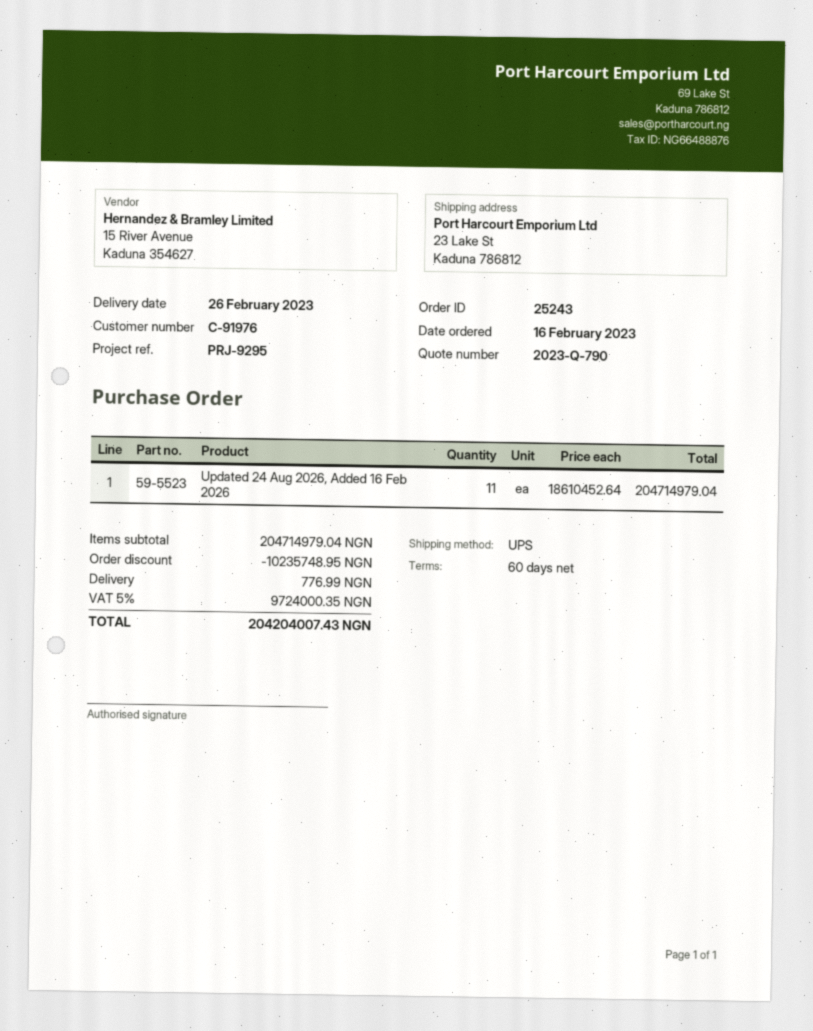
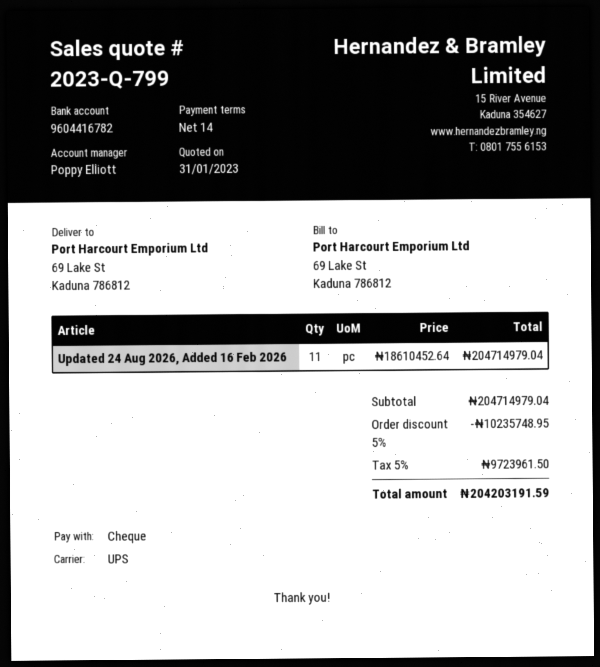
quote number: 2023-Q-790 -> 2023-Q-799
payment terms: 60 days -> 14 days
ship to: 23 Lake St, Kaduna 786812 -> 69 Lake St, Kaduna 786812
shipping: 776.99 -> none
tax: 5% = 9724000.35 -> 5% = 9723961.50
total: 204204007.43 -> 204203191.59

